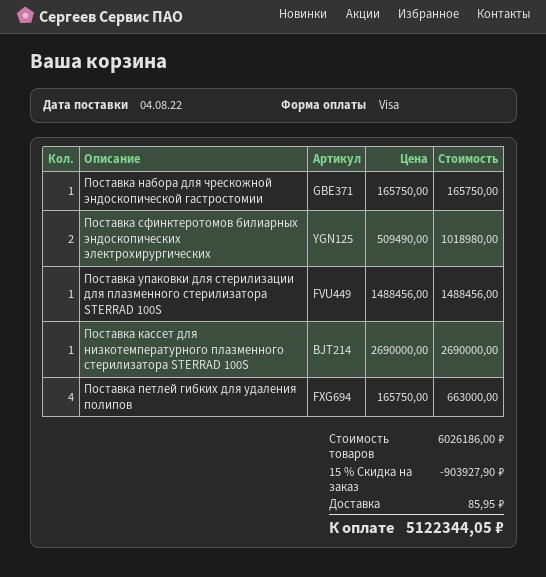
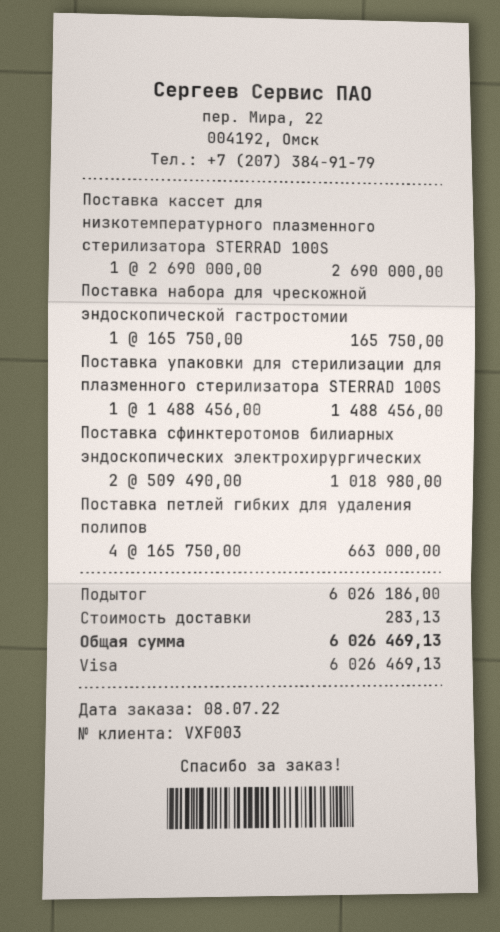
discount: 15% = 903927.90 -> none
shipping: 85.95 -> 283.13
total: 5122344.05 -> 6026469.13

